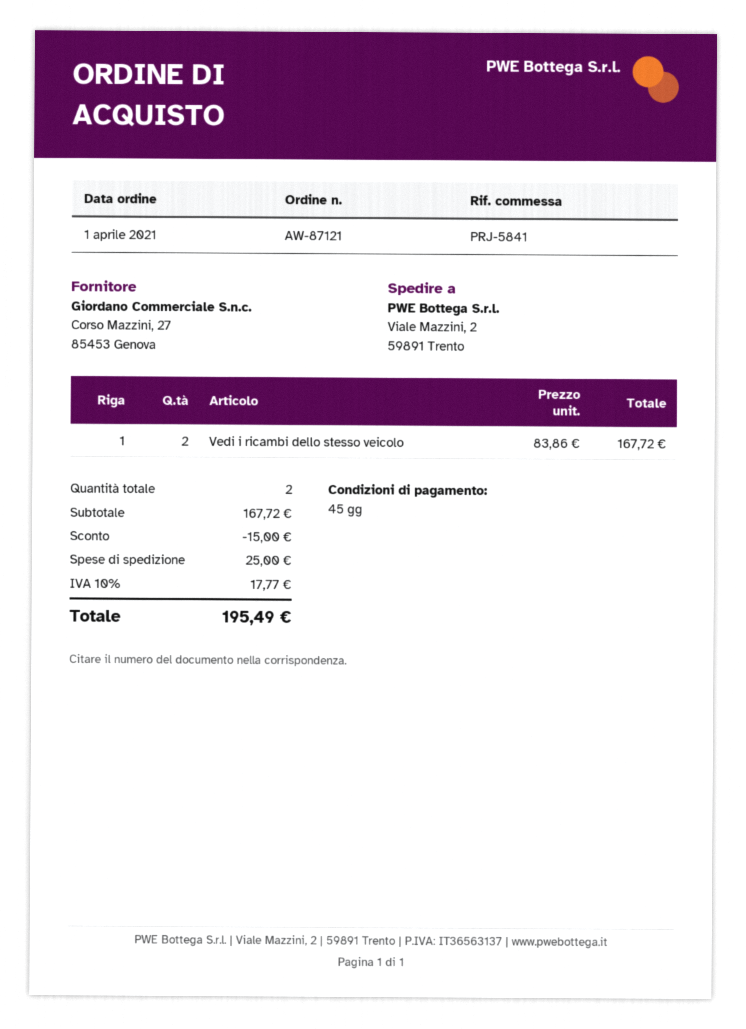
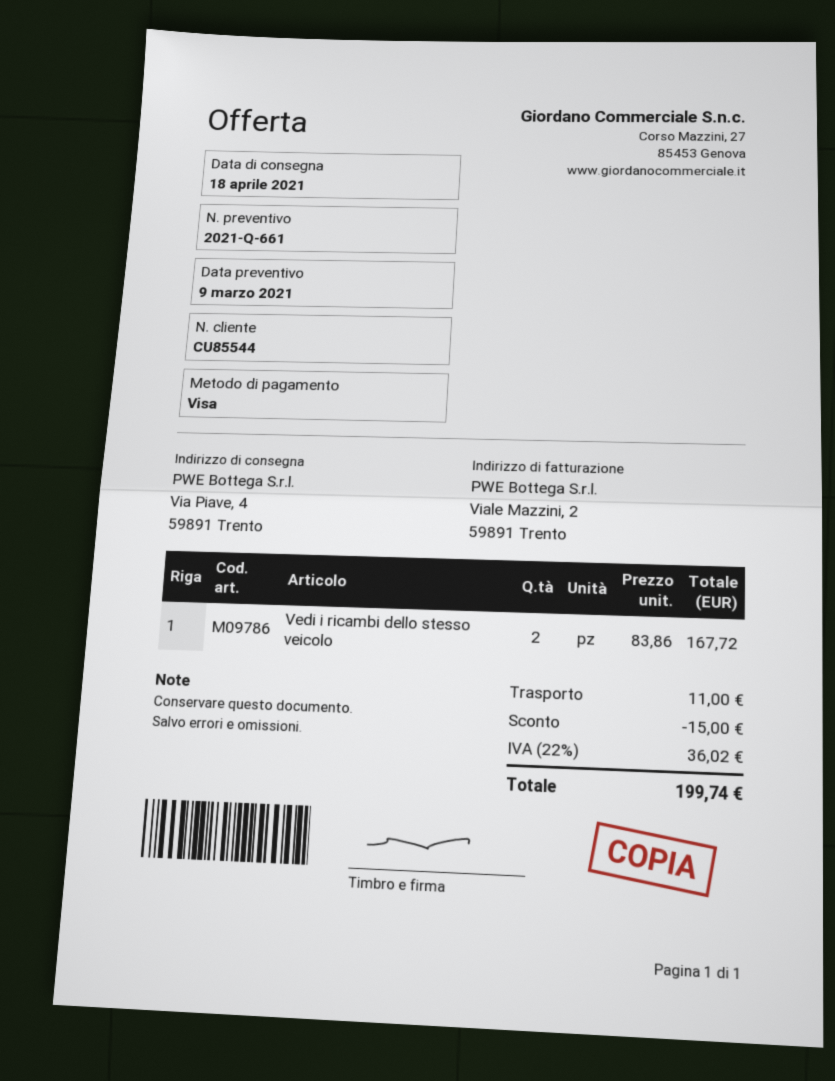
ship to: Viale Mazzini, 2, 59891 Trento -> Via Piave, 4, 59891 Trento
shipping: 25.00 -> 11.00
tax: 10% = 17.77 -> 22% = 36.02
total: 195.49 -> 199.74

